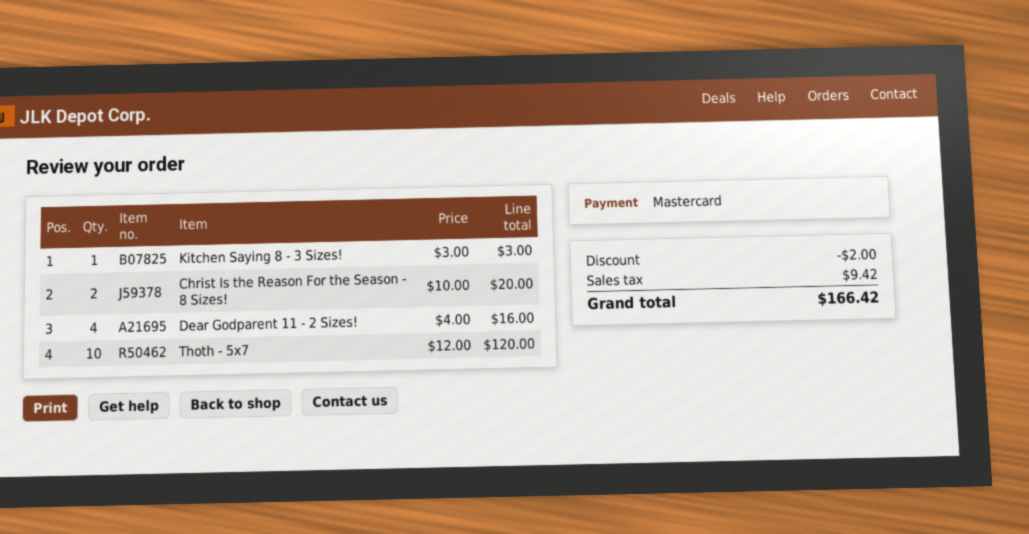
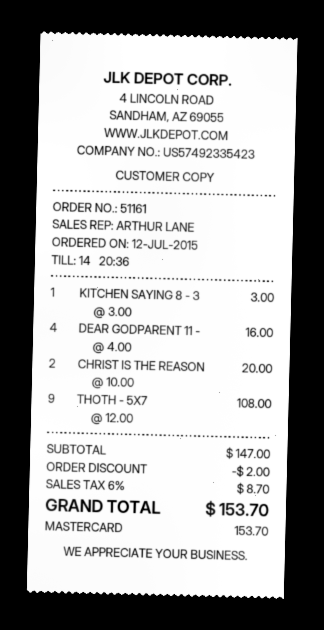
Thoth - 5x7: 10 x 12.00 = 120.00 -> 9 x 12.00 = 108.00
tax: 9.42 -> 8.70
total: 166.42 -> 153.70

